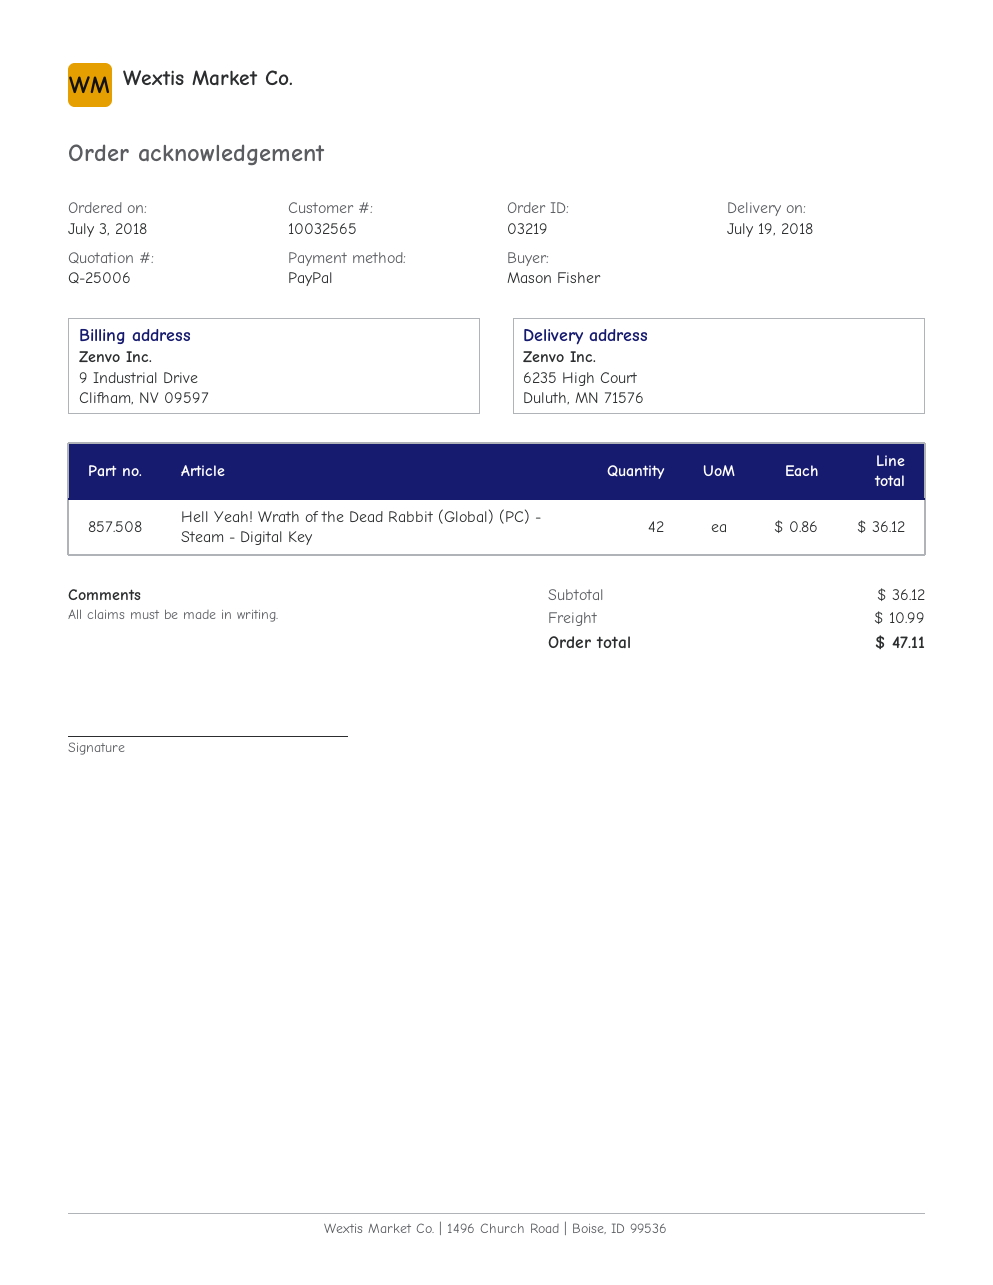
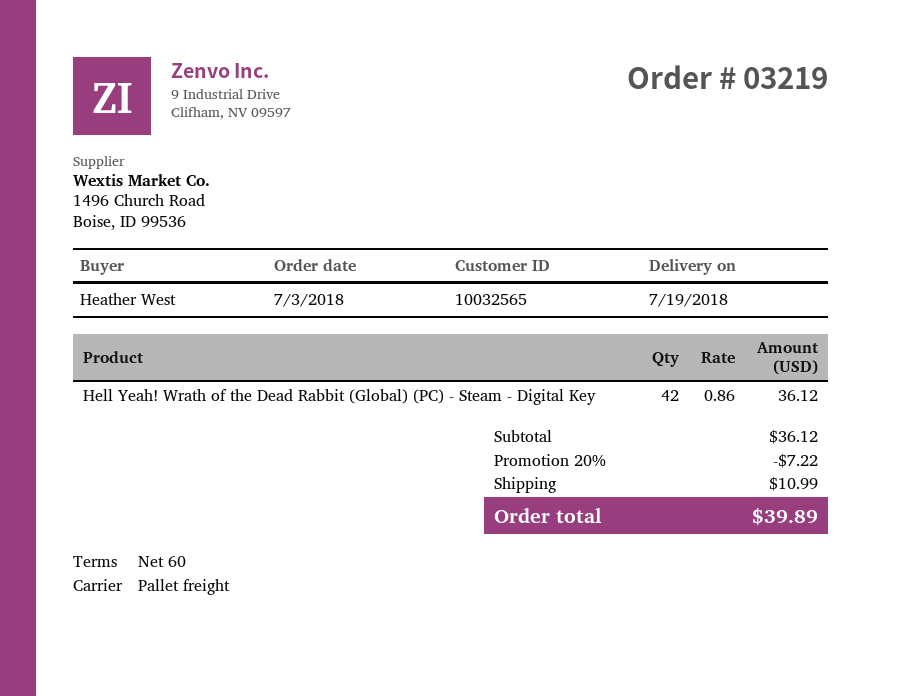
ordered by: Mason Fisher -> Heather West
discount: none -> 20% = 7.22
total: 47.11 -> 39.89

